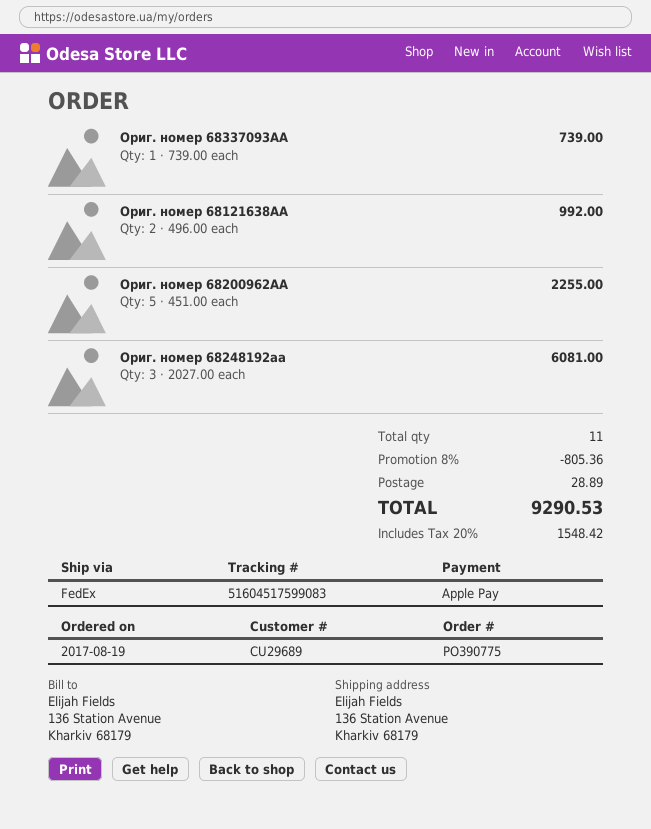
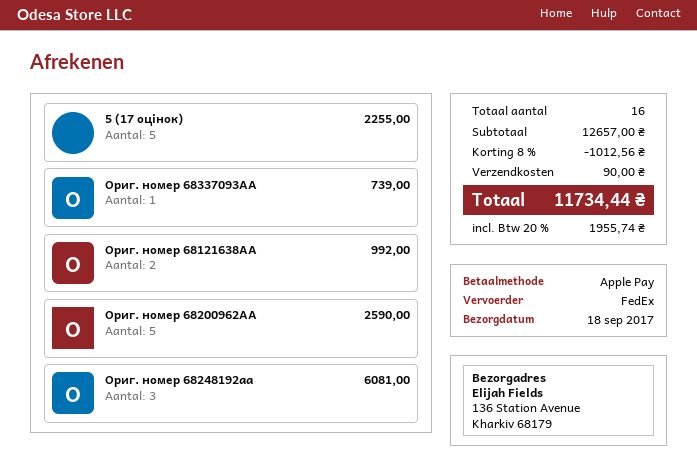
Ориг. номер 68200962AA: 5 for 2255.00 -> 5 for 2590.00
5 (17 оцінок): none -> 5 for 2255.00
total quantity: 11 -> 16
discount: 8% = 805.36 -> 8% = 1012.56
shipping: 28.89 -> 90.00
tax: 20% = 1548.42 -> 20% = 1955.74
total: 9290.53 -> 11734.44

